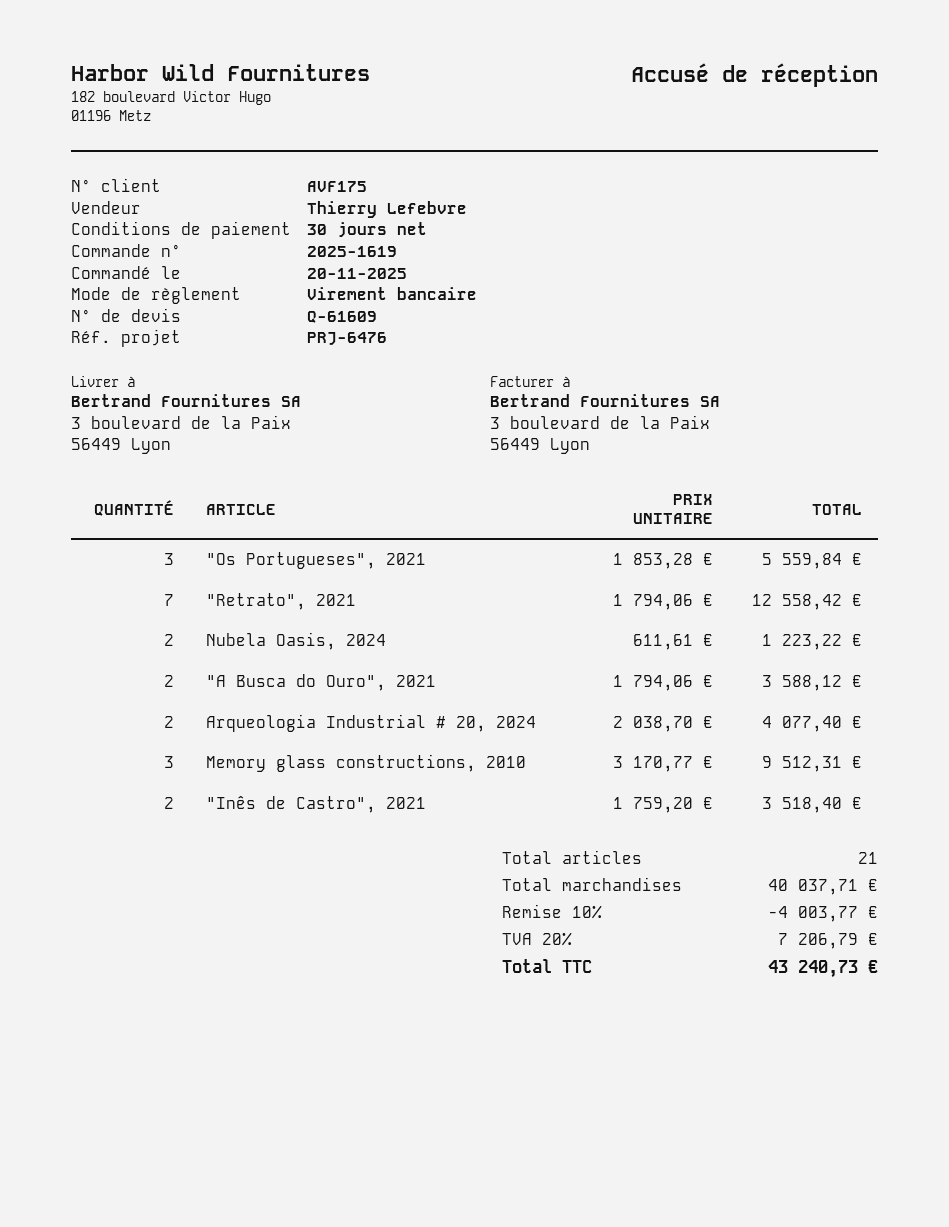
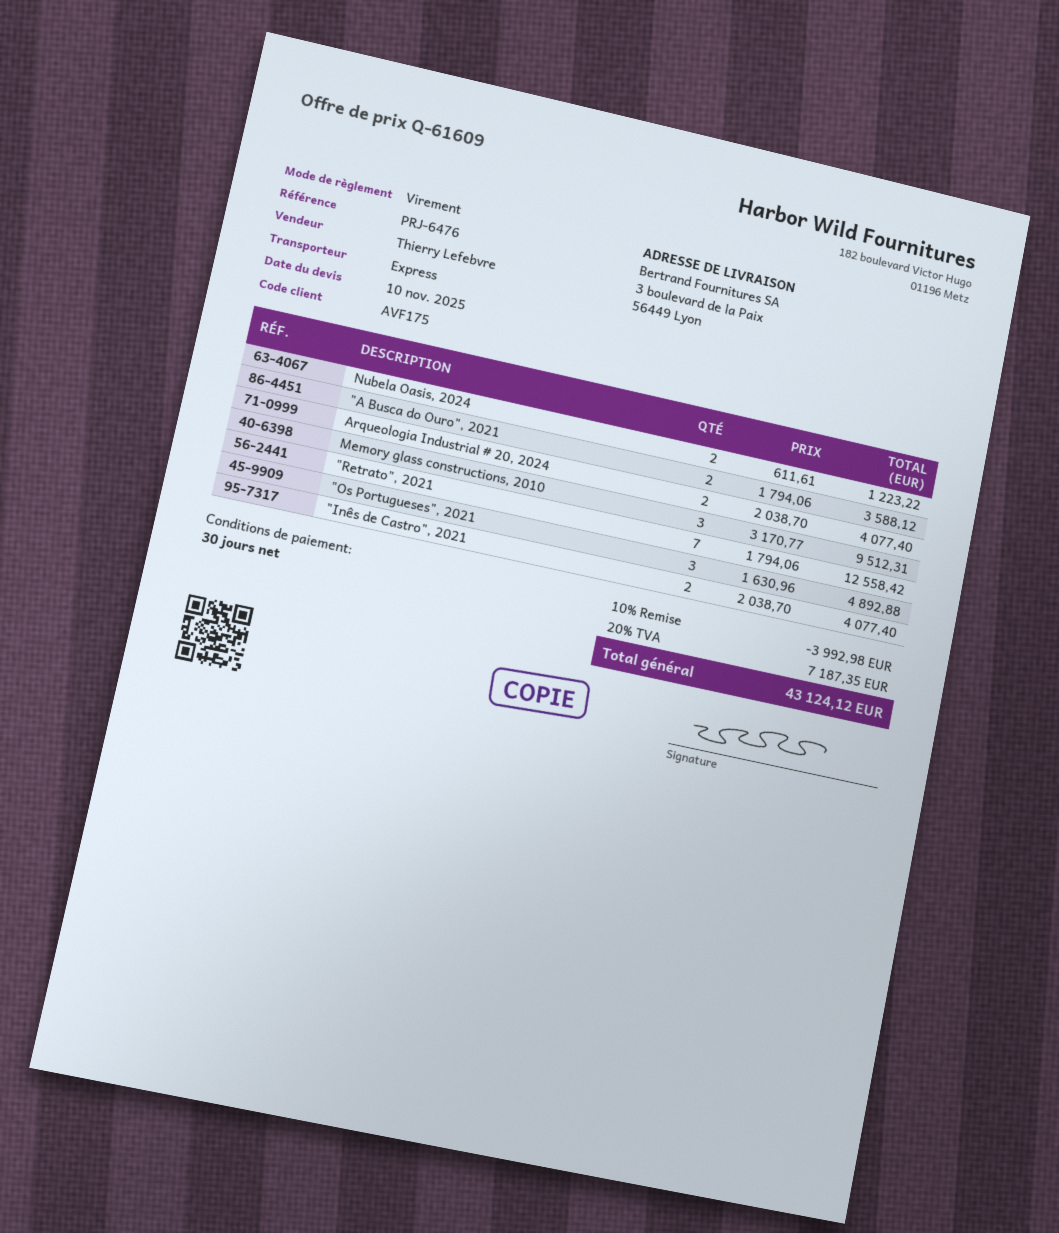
"Os Portugueses", 2021: 3 x 1853.28 = 5559.84 -> 3 x 1630.96 = 4892.88
"Inês de Castro", 2021: 2 x 1759.20 = 3518.40 -> 2 x 2038.70 = 4077.40
discount: 10% = 4003.77 -> 10% = 3992.98
tax: 20% = 7206.79 -> 20% = 7187.35
total: 43240.73 -> 43124.12

